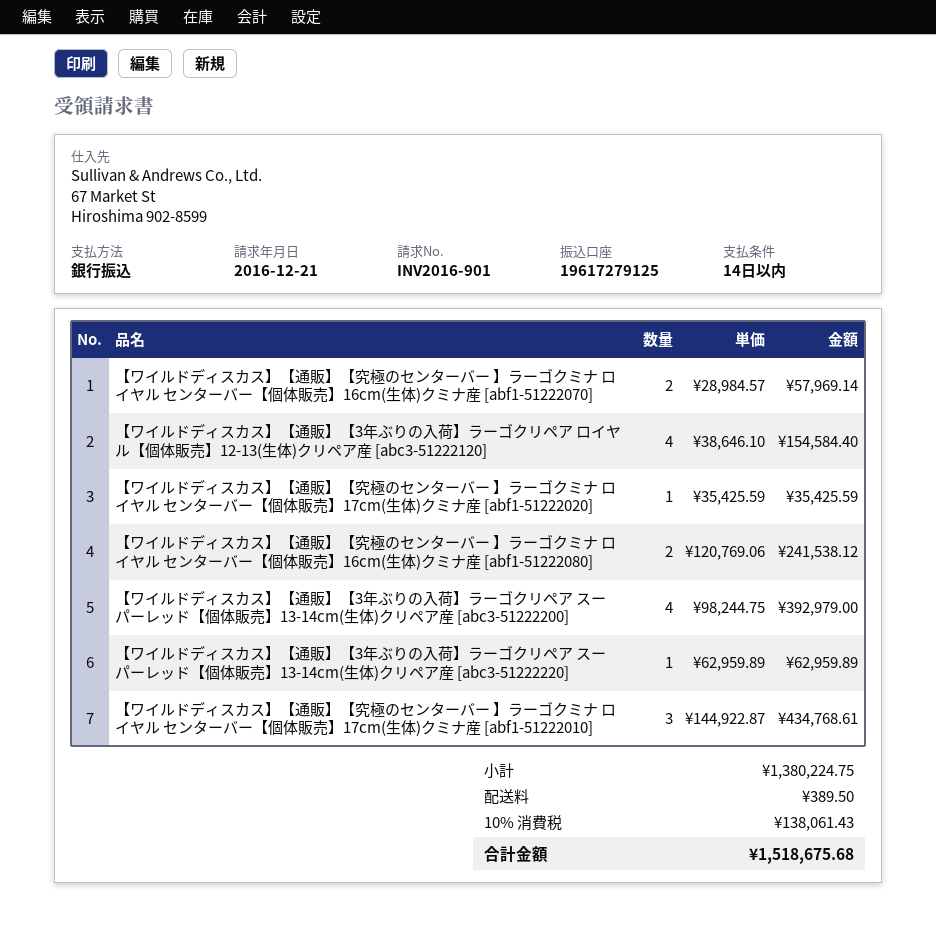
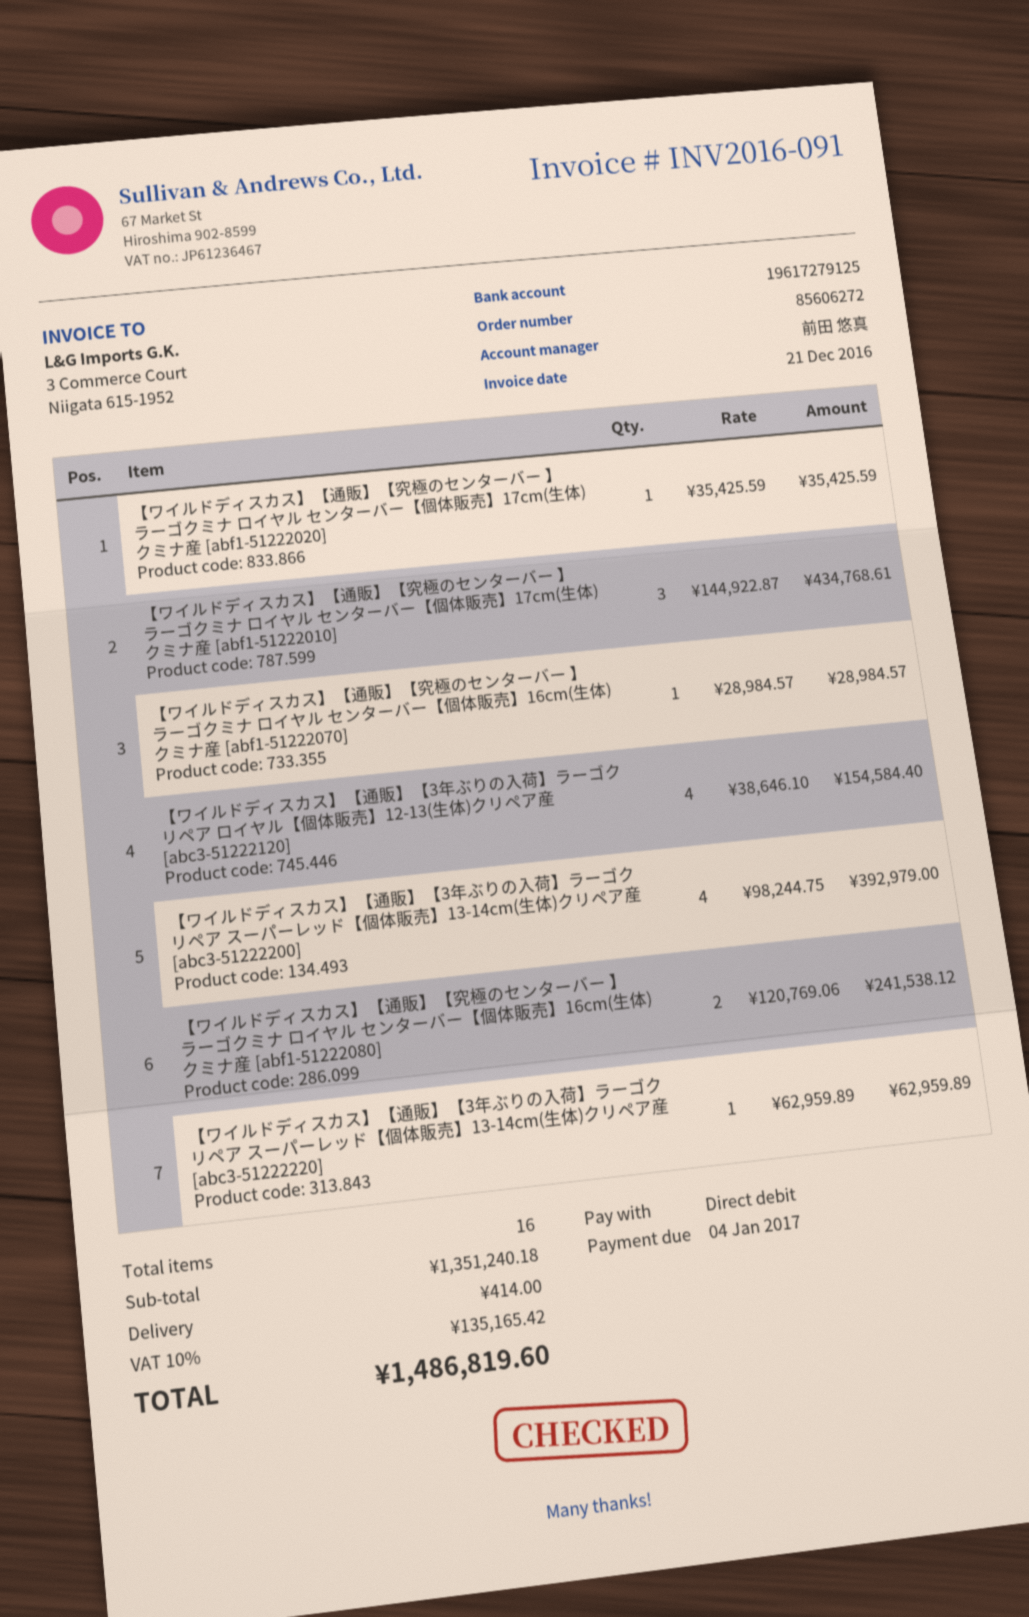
invoice number: INV2016-901 -> INV2016-091
payment method: bank transfer -> direct debit
【ワイルドディスカス】【通販】【究極のセンターバー 】ラーゴクミナ ロイヤル センターバー【個体販売】16cm(生体)クミナ産 [abf1-51222070]: 2 x 28984.57 = 57969.14 -> 1 x 28984.57 = 28984.57
subtotal: 1380224.75 -> 1351240.18
shipping: 389.50 -> 414.00
tax: 10% = 138061.43 -> 10% = 135165.42
total: 1518675.68 -> 1486819.60

